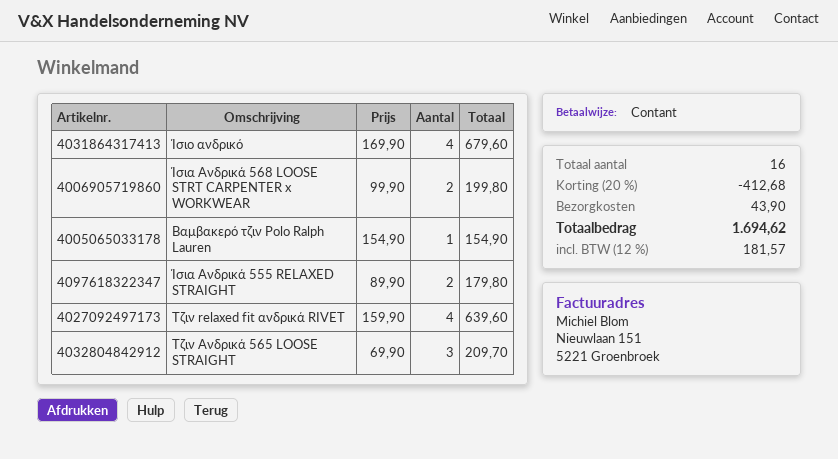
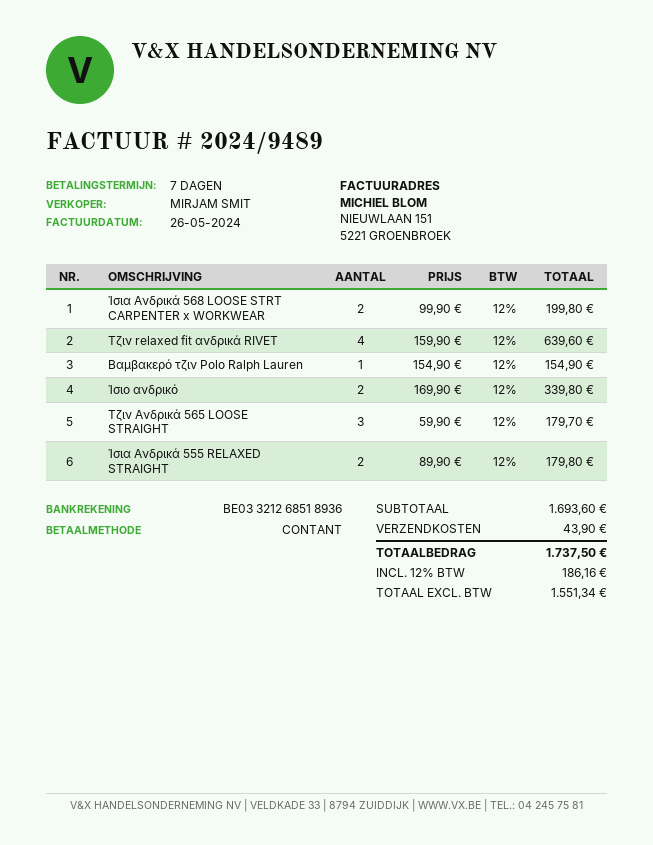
Ίσιο ανδρικό: 4 x 169.90 = 679.60 -> 2 x 169.90 = 339.80
Τζιν Ανδρικά 565 LOOSE STRAIGHT: 3 x 69.90 = 209.70 -> 3 x 59.90 = 179.70
discount: 20% = 412.68 -> none
tax: 12% = 181.57 -> 12% = 186.16
total: 1694.62 -> 1737.50

